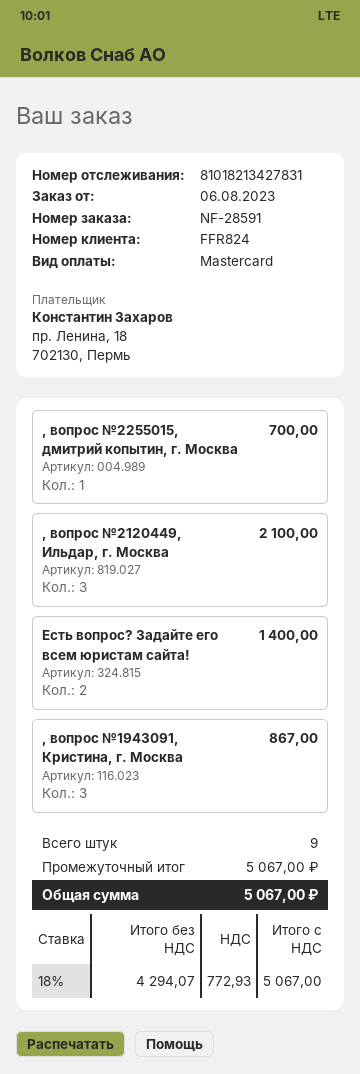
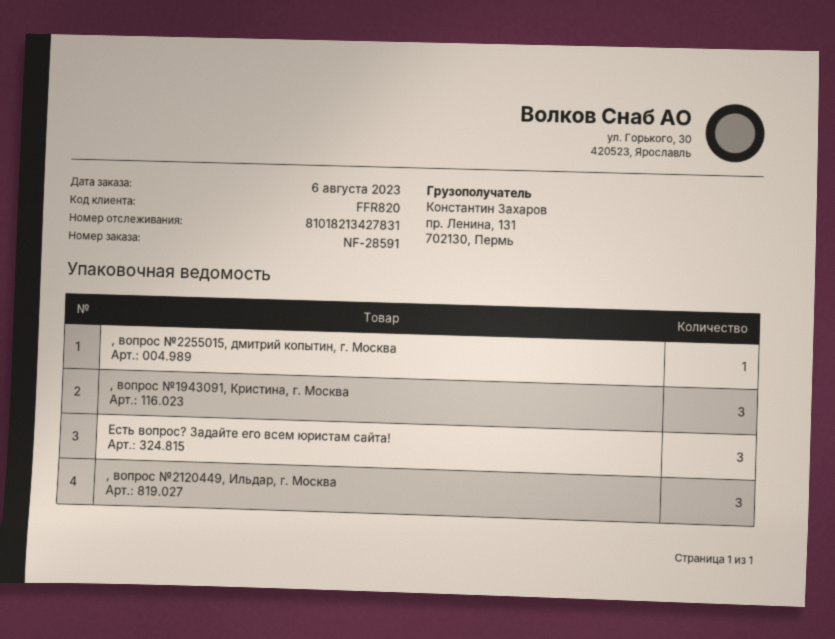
customer number: FFR824 -> FFR820
Есть вопрос? Задайте его всем юристам сайта!: 2 -> 3

